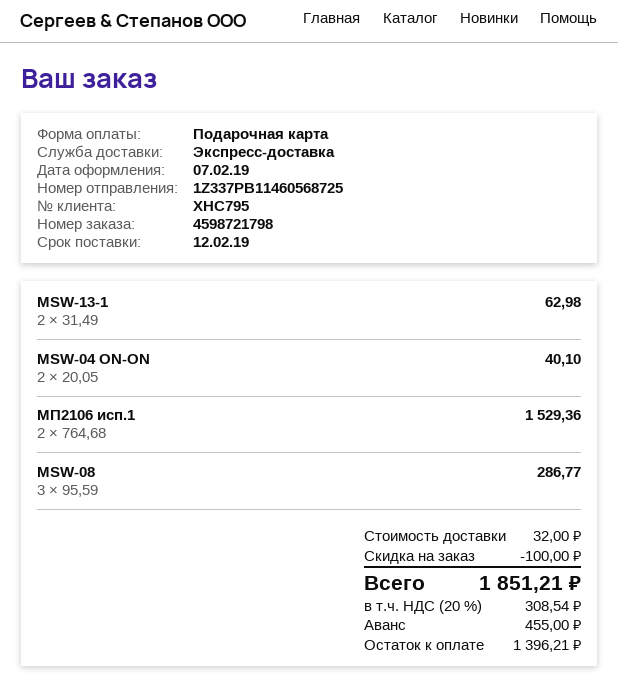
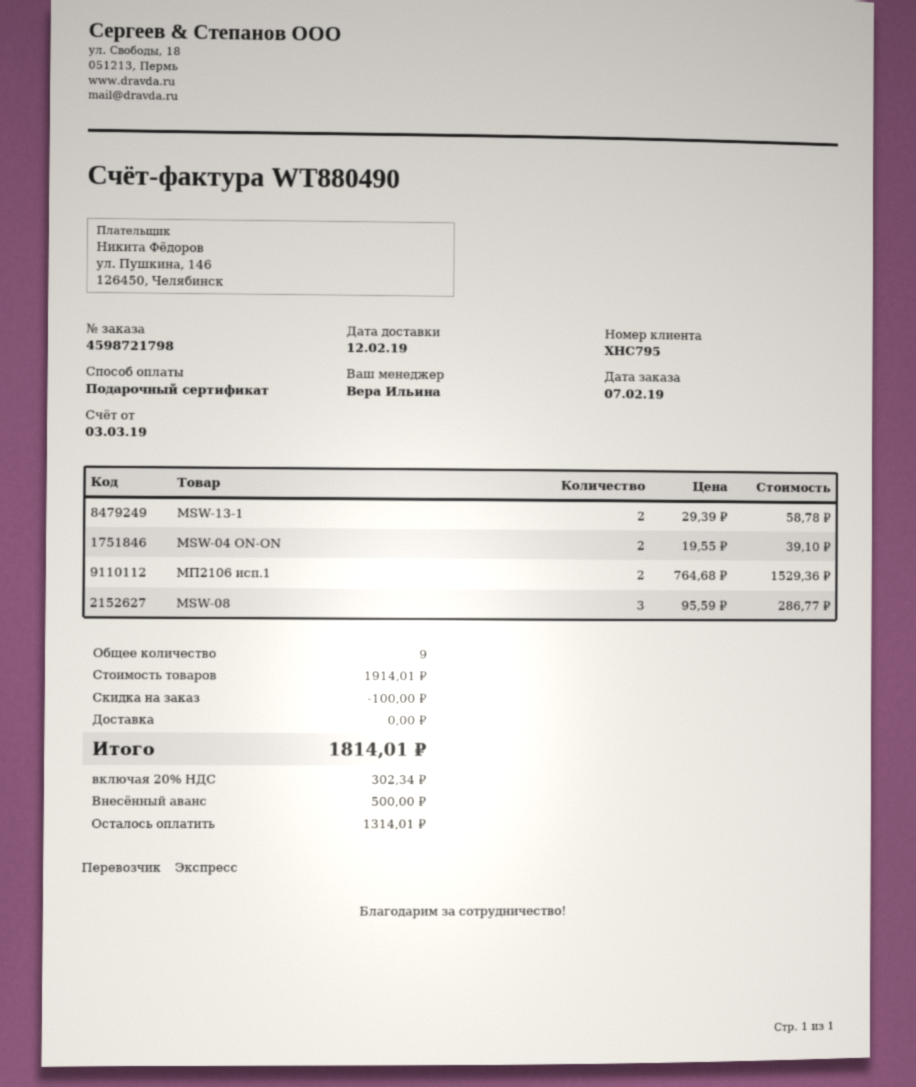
MSW-13-1: 2 x 31.49 = 62.98 -> 2 x 29.39 = 58.78
MSW-04 ON-ON: 2 x 20.05 = 40.10 -> 2 x 19.55 = 39.10
shipping: 32.00 -> 0.00
tax: 20% = 308.54 -> 20% = 302.34
total: 1851.21 -> 1814.01
deposit: 455.00 -> 500.00
balance: 1396.21 -> 1314.01

